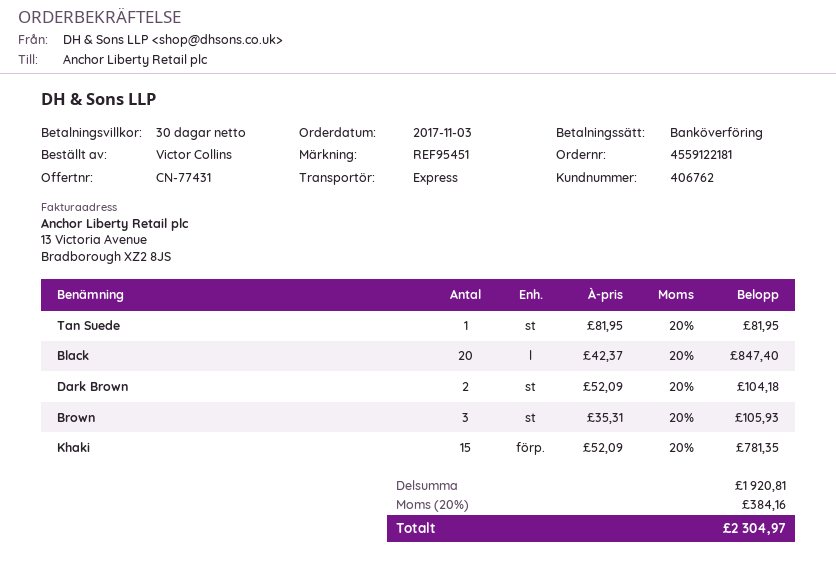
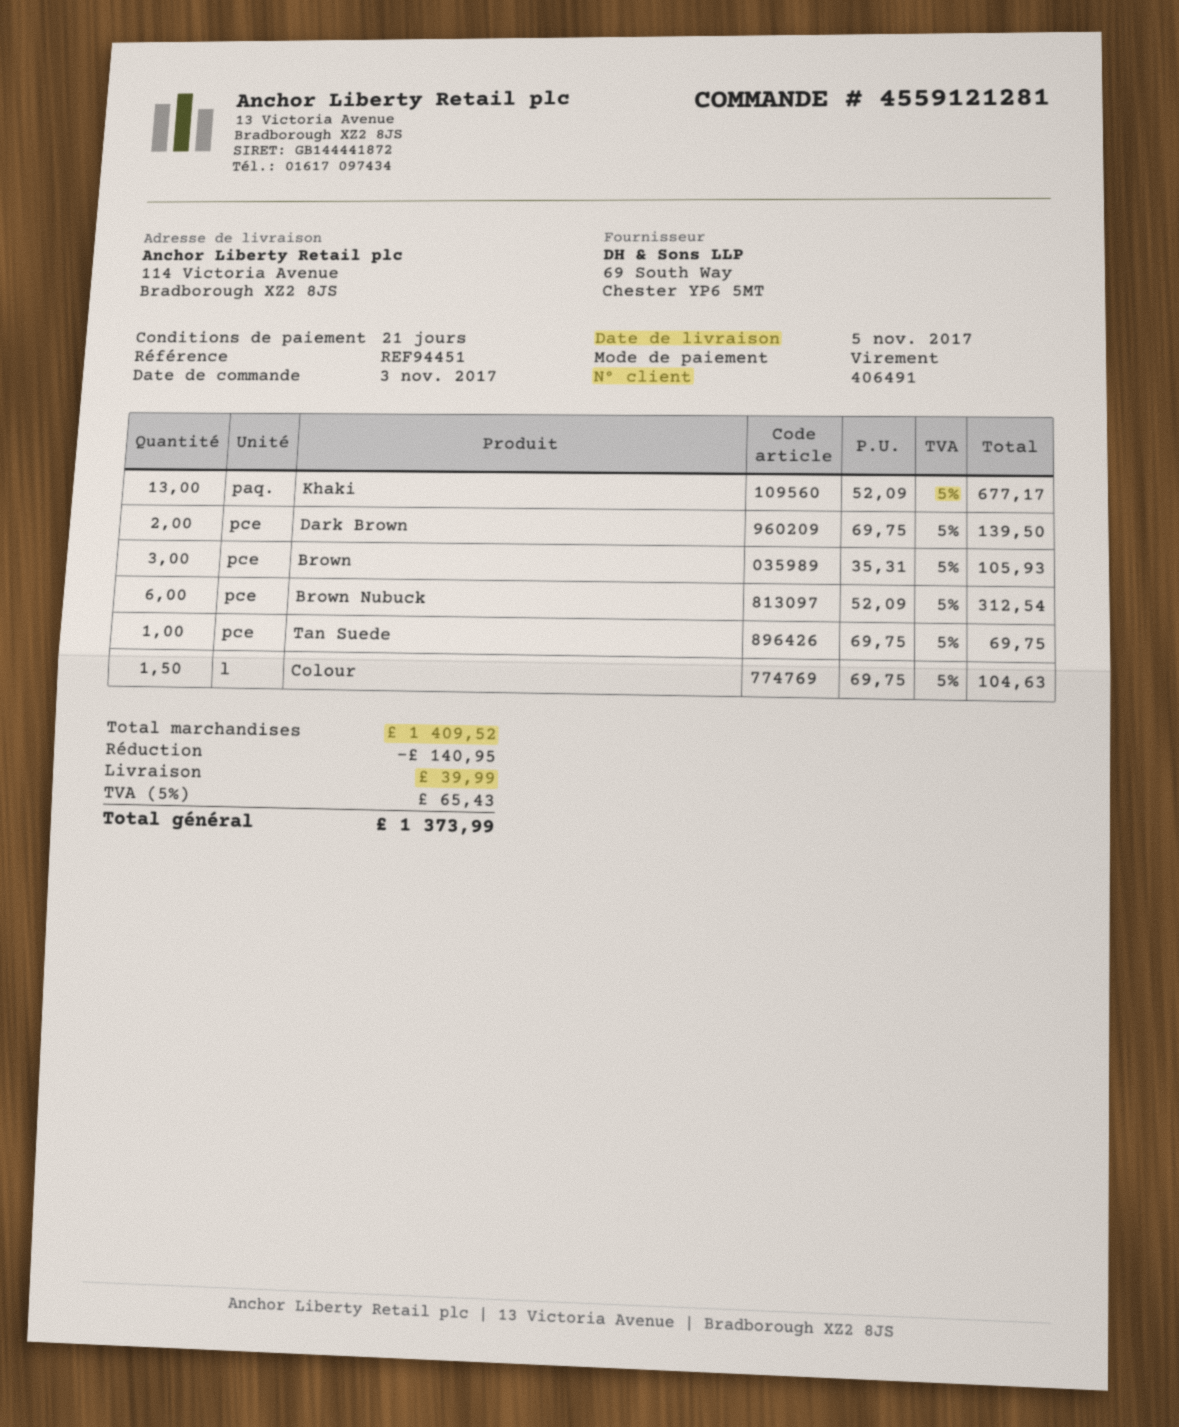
order number: 4559122181 -> 4559121281
payment terms: 30 days -> 21 days
customer number: 406762 -> 406491
reference: REF95451 -> REF94451
Tan Suede: 1 x 81.95 = 81.95 -> 1 x 69.75 = 69.75
Black: 20 x 42.37 = 847.40 -> none
Dark Brown: 2 x 52.09 = 104.18 -> 2 x 69.75 = 139.50
Khaki: 15 x 52.09 = 781.35 -> 13 x 52.09 = 677.17
Brown Nubuck: none -> 6 x 52.09 = 312.54
Colour: none -> 1.5 x 69.75 = 104.63
subtotal: 1920.81 -> 1409.52
discount: none -> 140.95
shipping: none -> 39.99
tax: 20% = 384.16 -> 5% = 65.43
total: 2304.97 -> 1373.99

